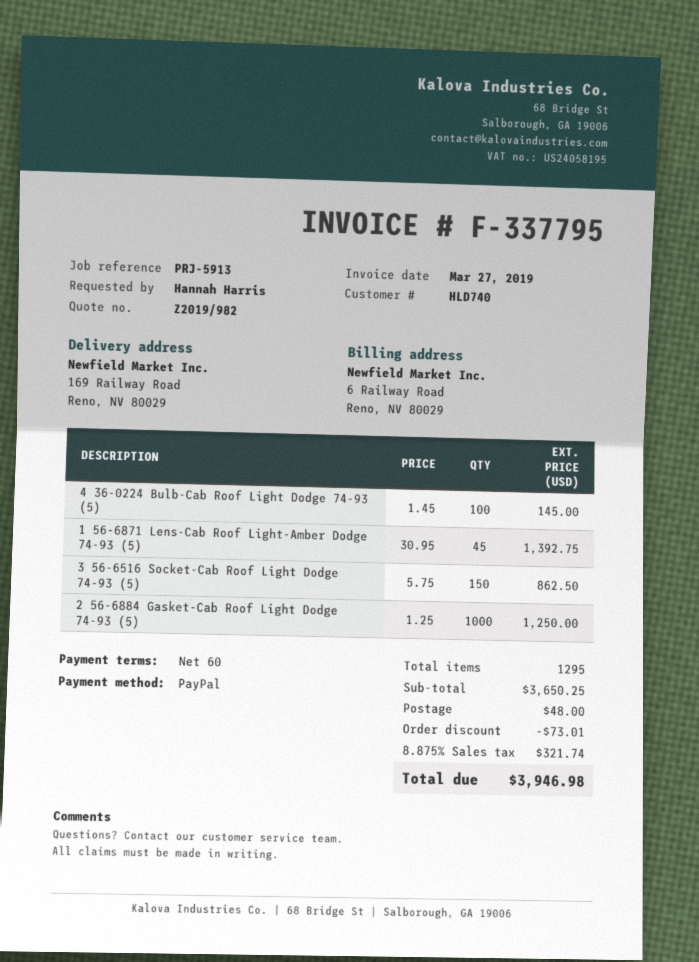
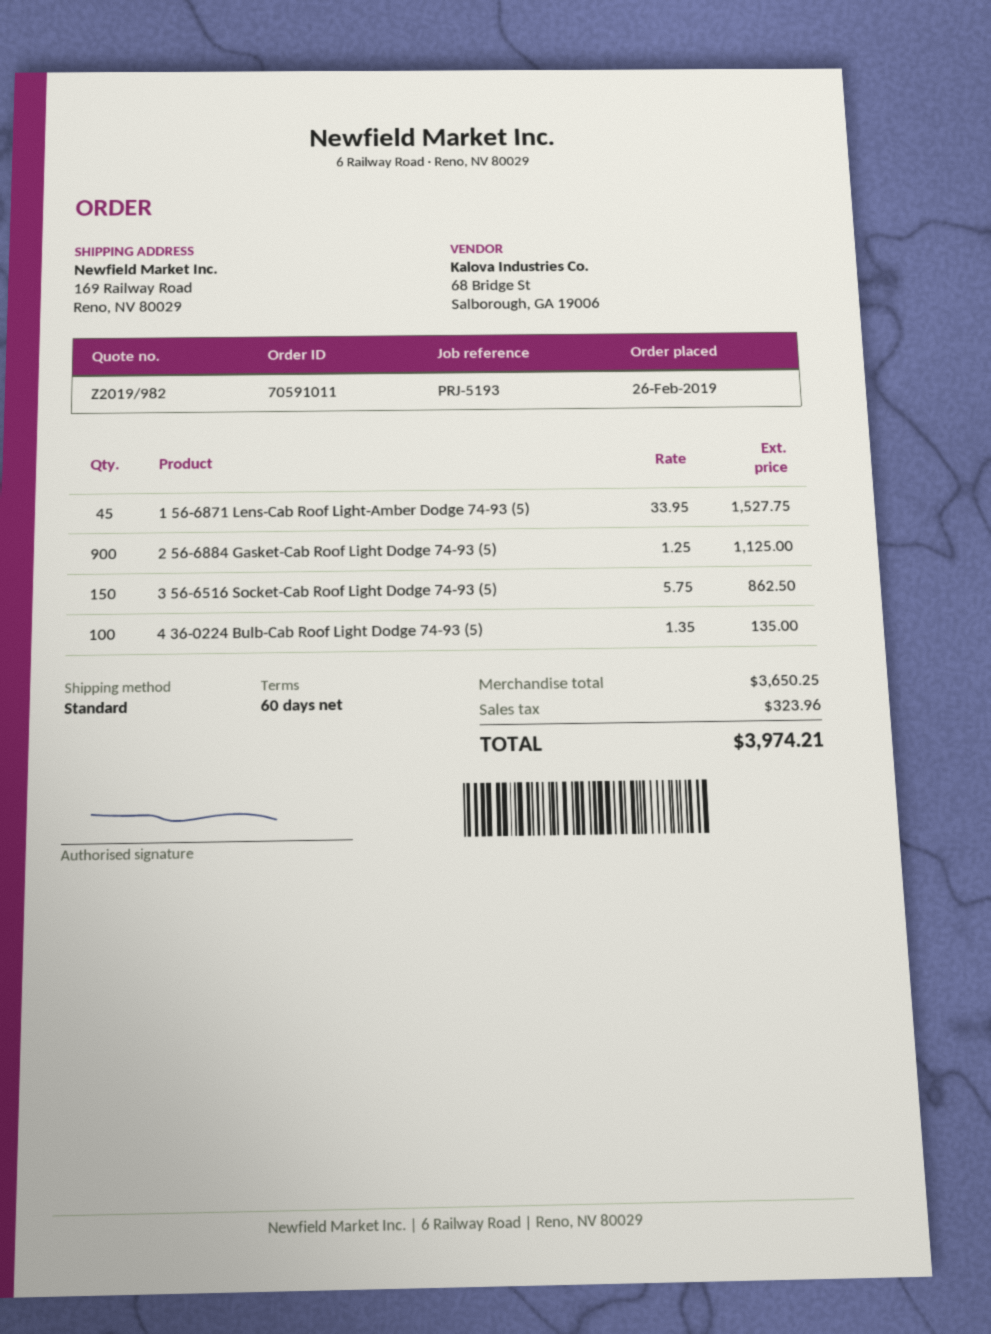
reference: PRJ-5913 -> PRJ-5193
4 36-0224 Bulb-Cab Roof Light Dodge 74-93 (5): 100 x 1.45 = 145.00 -> 100 x 1.35 = 135.00
1 56-6871 Lens-Cab Roof Light-Amber Dodge 74-93 (5): 45 x 30.95 = 1392.75 -> 45 x 33.95 = 1527.75
2 56-6884 Gasket-Cab Roof Light Dodge 74-93 (5): 1000 x 1.25 = 1250.00 -> 900 x 1.25 = 1125.00
discount: 73.01 -> none
shipping: 48.00 -> none
tax: 321.74 -> 323.96
total: 3946.98 -> 3974.21

